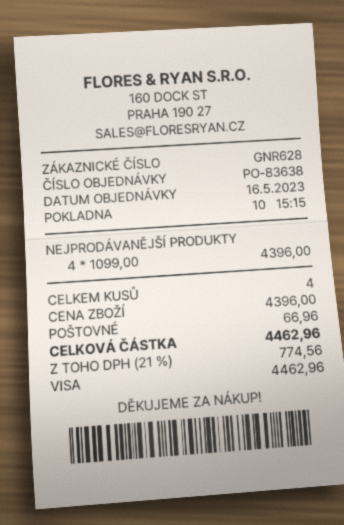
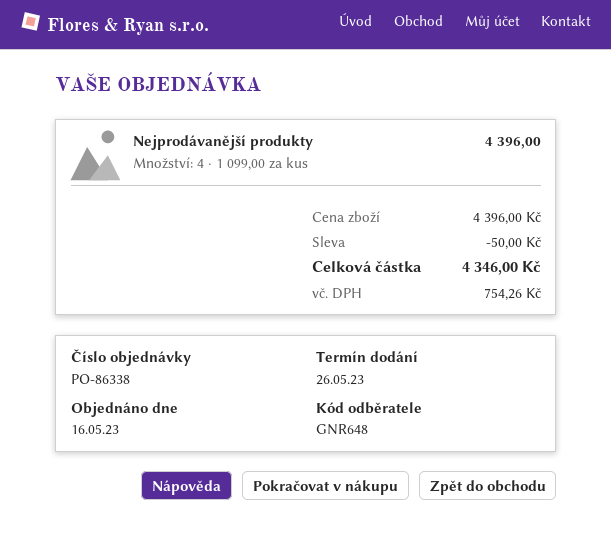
order number: PO-83638 -> PO-86338
customer number: GNR628 -> GNR648
discount: none -> 50.00
shipping: 66.96 -> none
tax: 774.56 -> 754.26
total: 4462.96 -> 4346.00

